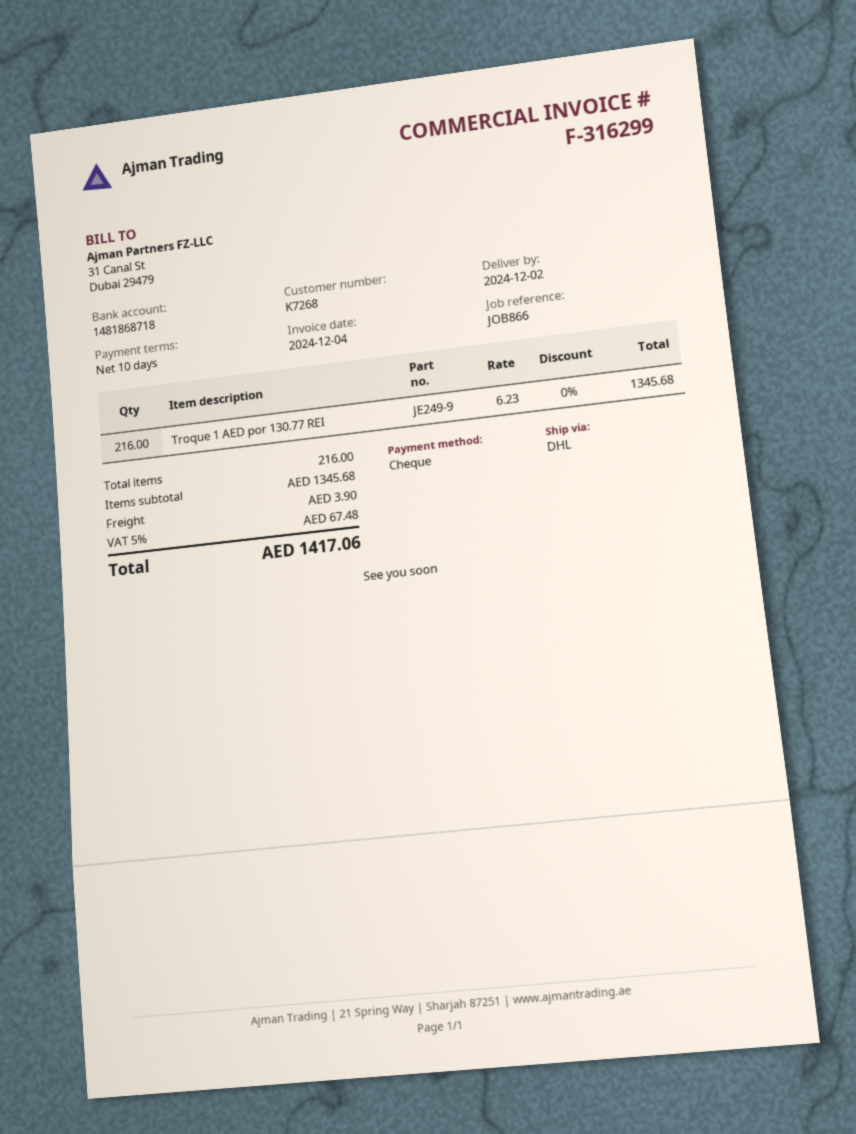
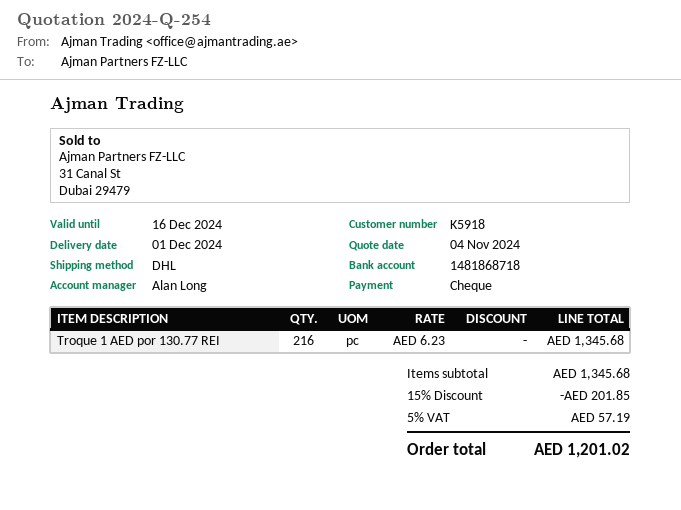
delivery date: 2024-12-02 -> 2024-12-01
customer number: K7268 -> K5918
discount: none -> 15% = 201.85
shipping: 3.90 -> none
tax: 5% = 67.48 -> 5% = 57.19
total: 1417.06 -> 1201.02

